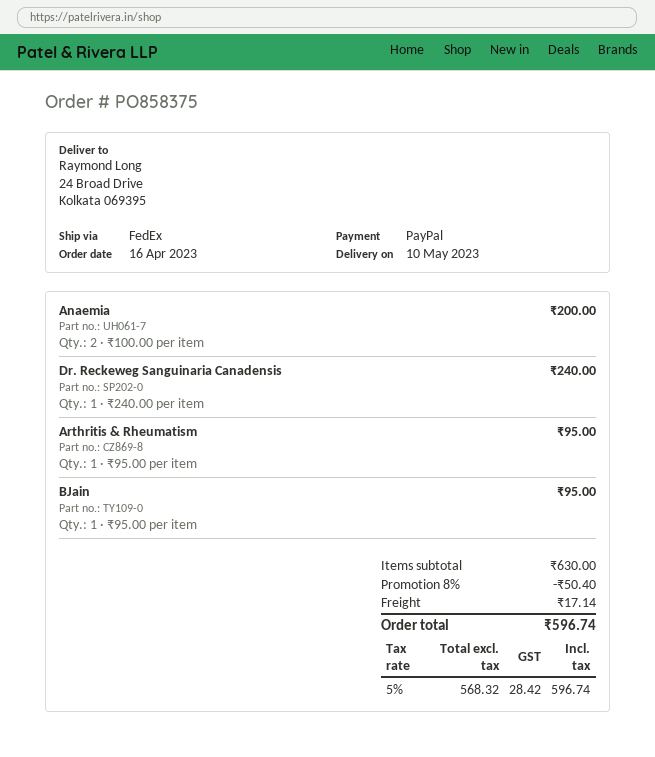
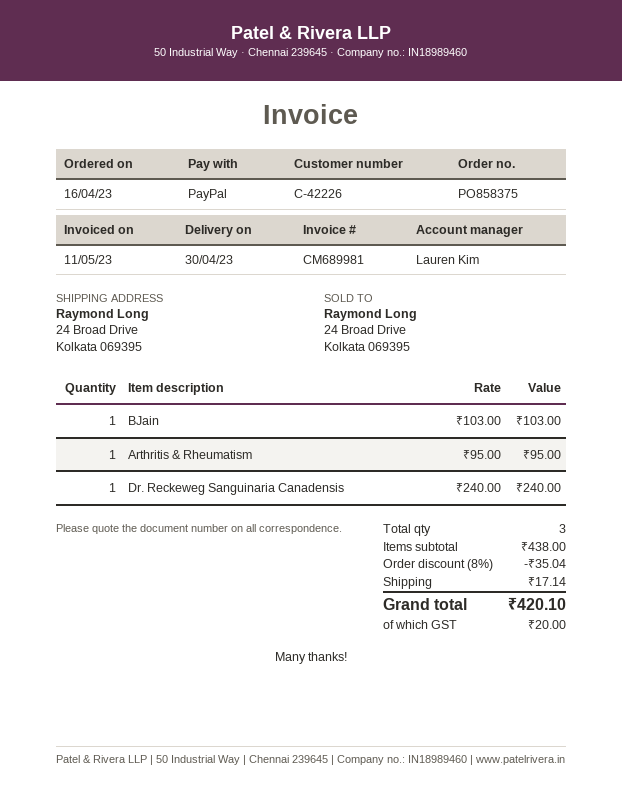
delivery date: 2023-05-10 -> 2023-04-30
Anaemia: 2 x 100.00 = 200.00 -> none
BJain: 1 x 95.00 = 95.00 -> 1 x 103.00 = 103.00
subtotal: 630.00 -> 438.00
discount: 8% = 50.40 -> 8% = 35.04
tax: 28.42 -> 20.00
total: 596.74 -> 420.10

